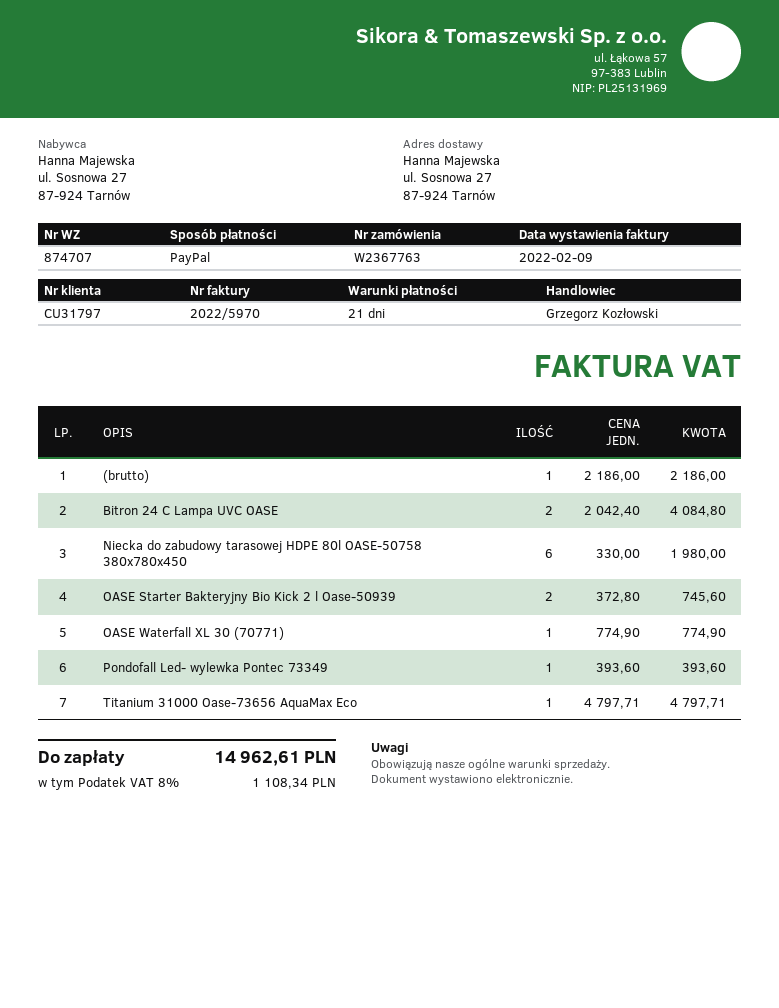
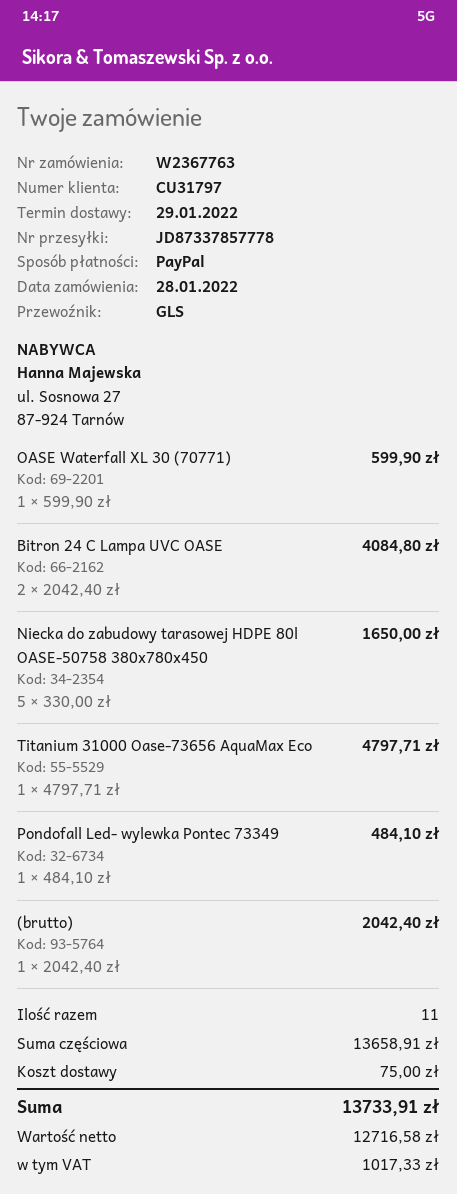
(brutto): 1 x 2186.00 = 2186.00 -> 1 x 2042.40 = 2042.40
Niecka do zabudowy tarasowej HDPE 80l OASE-50758 380x780x450: 6 x 330.00 = 1980.00 -> 5 x 330.00 = 1650.00
OASE Starter Bakteryjny Bio Kick 2 l Oase-50939: 2 x 372.80 = 745.60 -> none
OASE Waterfall XL 30 (70771): 1 x 774.90 = 774.90 -> 1 x 599.90 = 599.90
Pondofall Led- wylewka Pontec 73349: 1 x 393.60 = 393.60 -> 1 x 484.10 = 484.10
shipping: none -> 75.00
tax: 1108.34 -> 1017.33
total: 14962.61 -> 13733.91

